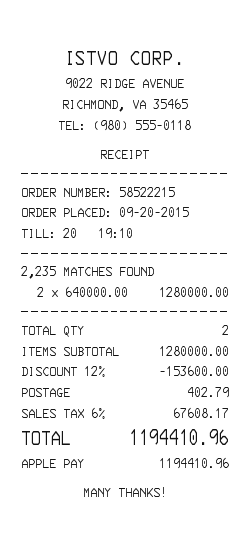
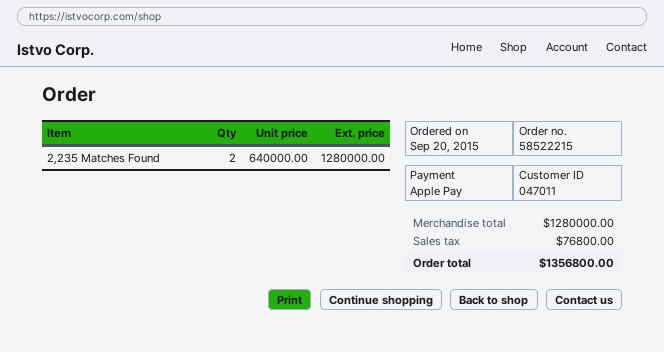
discount: 12% = 153600.00 -> none
shipping: 402.79 -> none
tax: 67608.17 -> 76800.00
total: 1194410.96 -> 1356800.00

